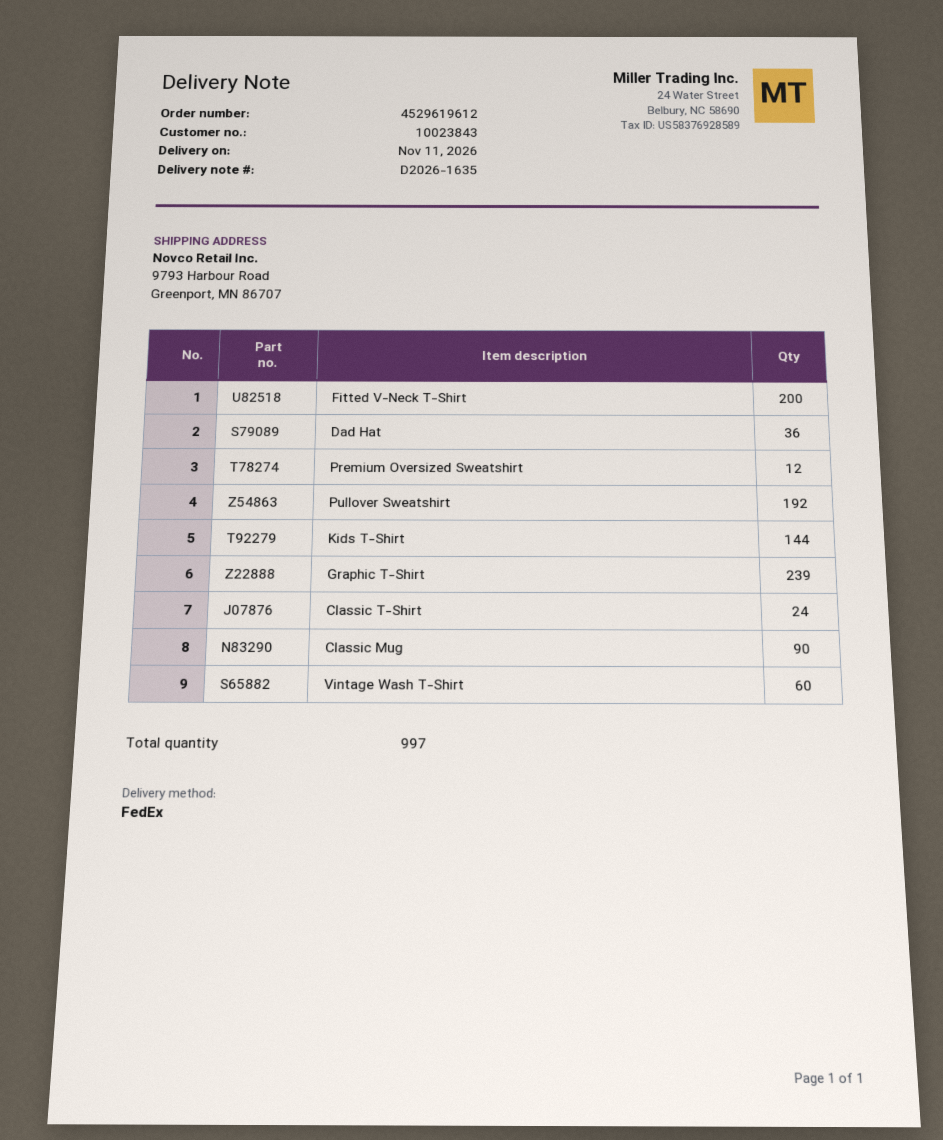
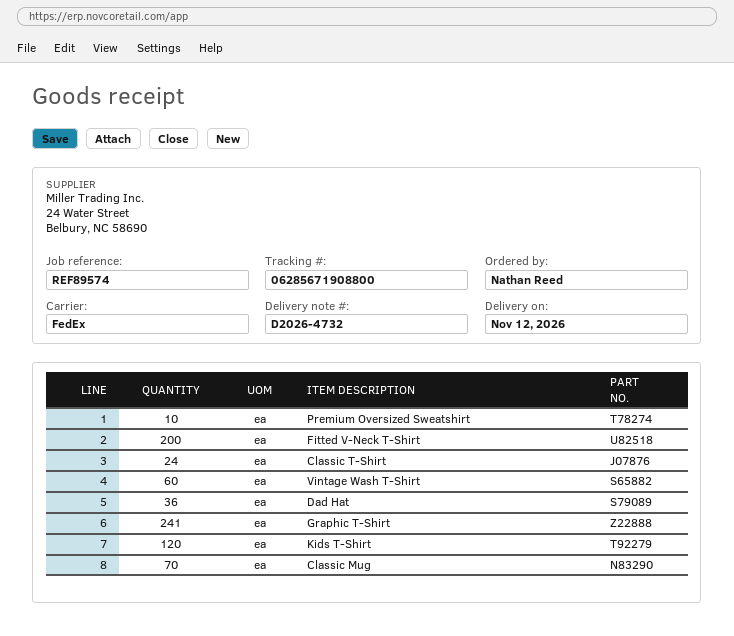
delivery note number: D2026-1635 -> D2026-4732
delivery date: 2026-11-11 -> 2026-11-12
Premium Oversized Sweatshirt: 12 -> 10
Pullover Sweatshirt: 192 -> none
Kids T-Shirt: 144 -> 120
Graphic T-Shirt: 239 -> 241
Classic Mug: 90 -> 70

